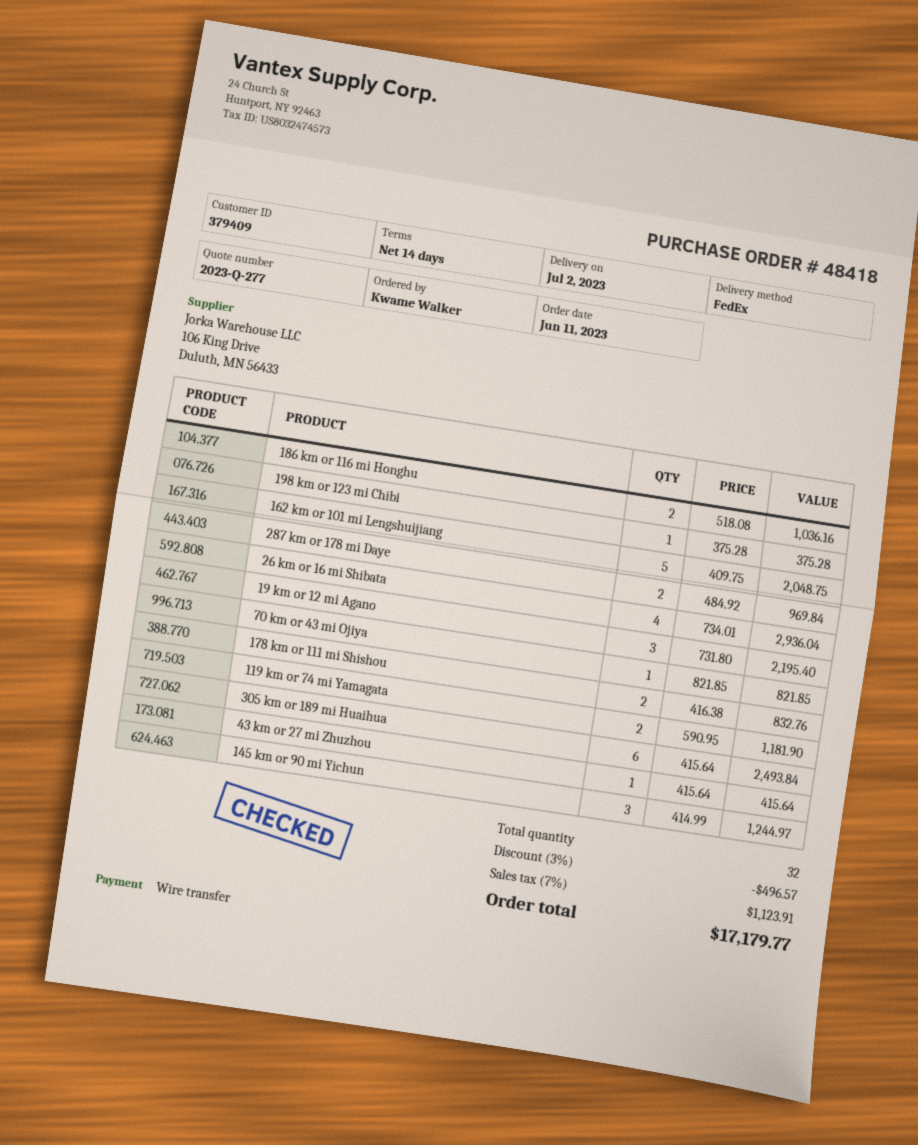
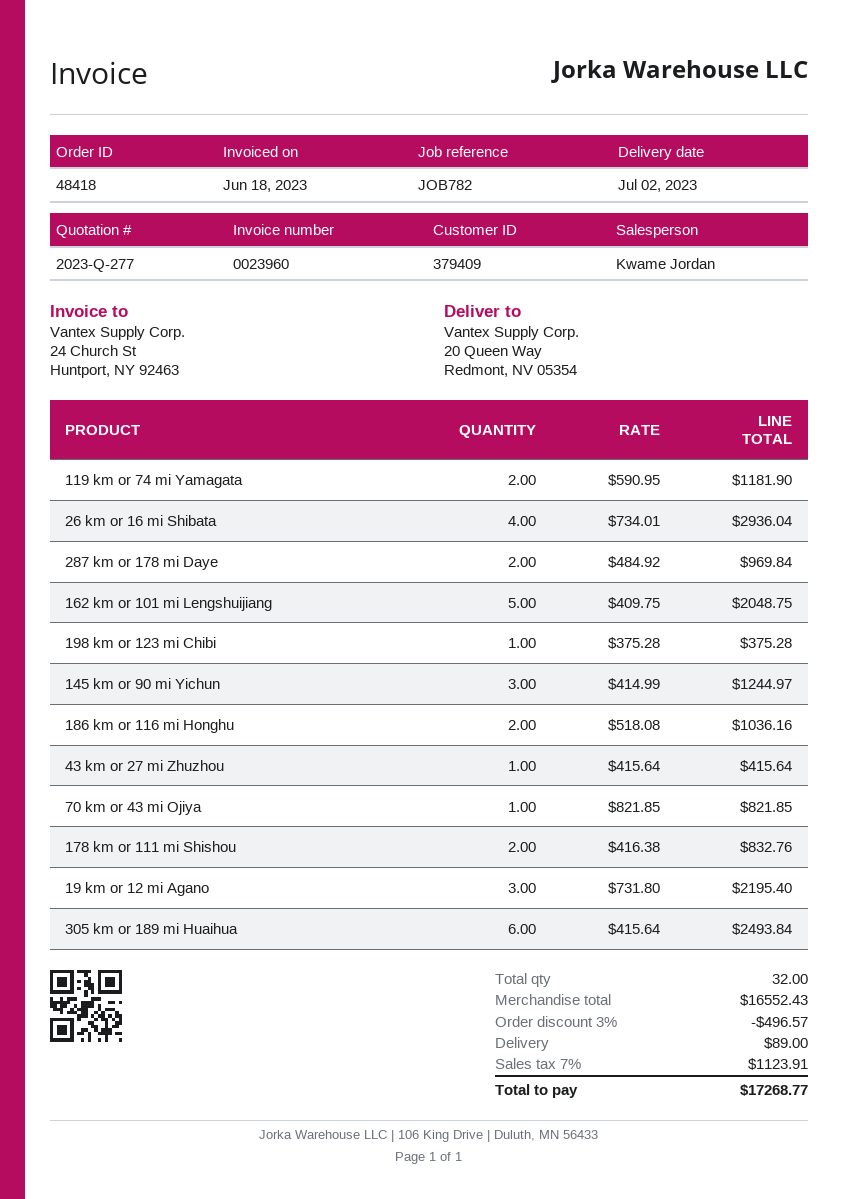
shipping: none -> 89.00
total: 17179.77 -> 17268.77

